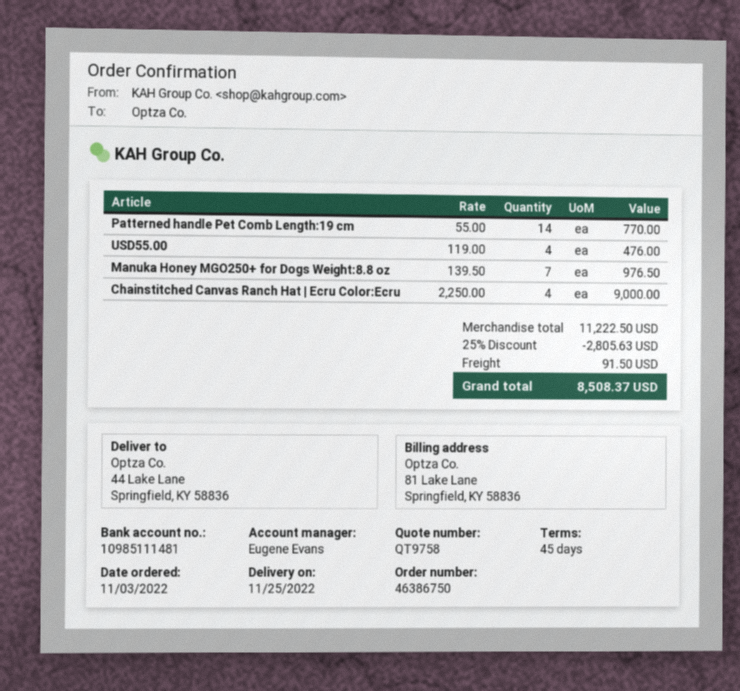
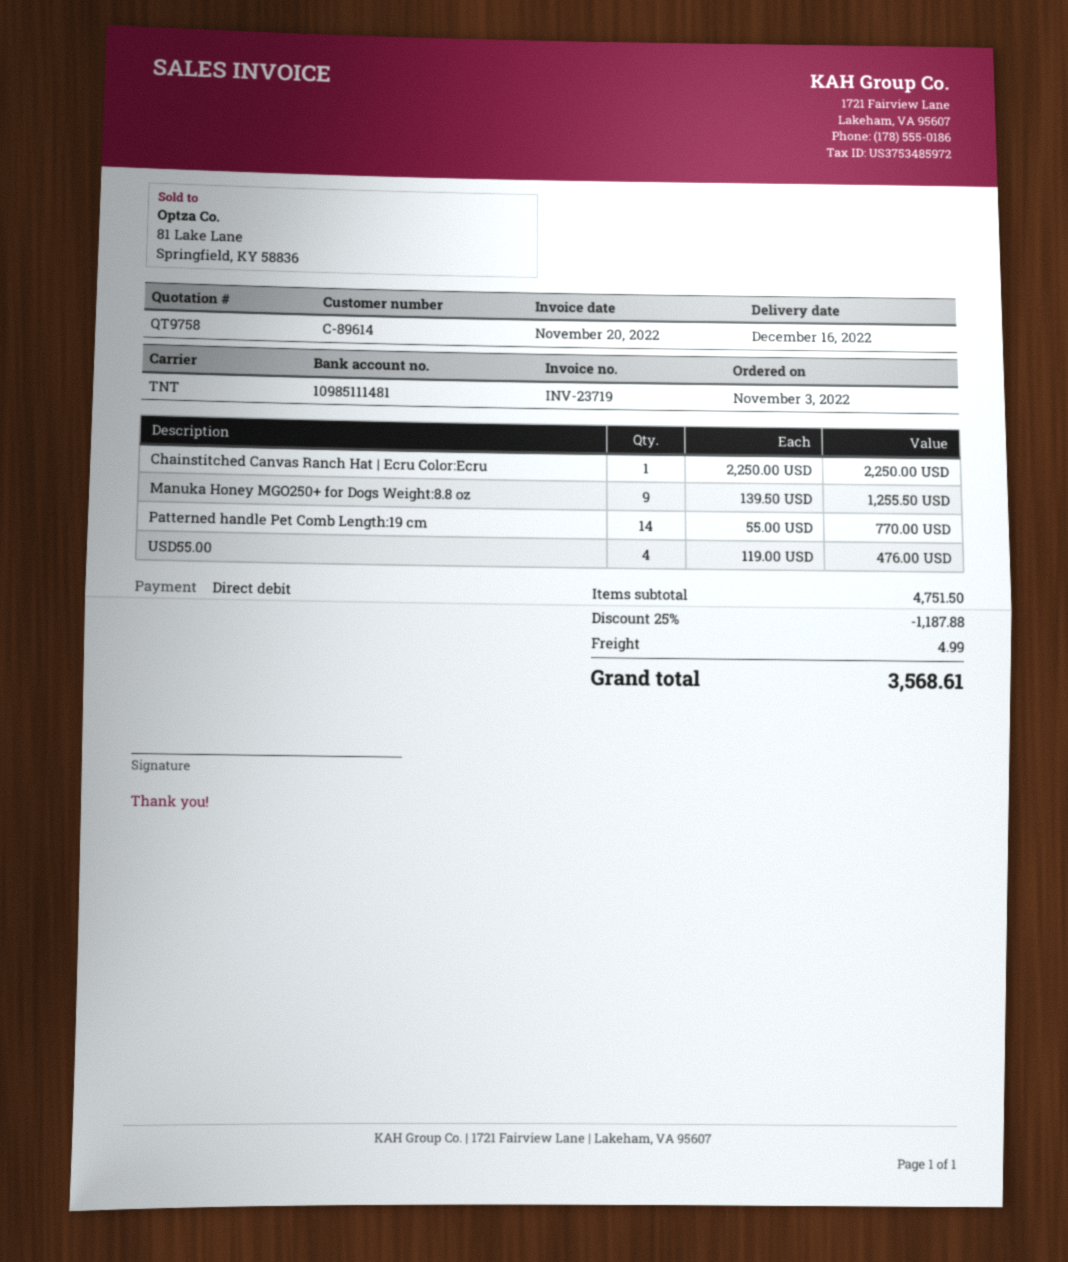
delivery date: 2022-11-25 -> 2022-12-16
Manuka Honey MGO250+ for Dogs Weight:8.8 oz: 7 x 139.50 = 976.50 -> 9 x 139.50 = 1255.50
Chainstitched Canvas Ranch Hat | Ecru Color:Ecru: 4 x 2250.00 = 9000.00 -> 1 x 2250.00 = 2250.00
subtotal: 11222.50 -> 4751.50
discount: 25% = 2805.63 -> 25% = 1187.88
shipping: 91.50 -> 4.99
total: 8508.37 -> 3568.61

